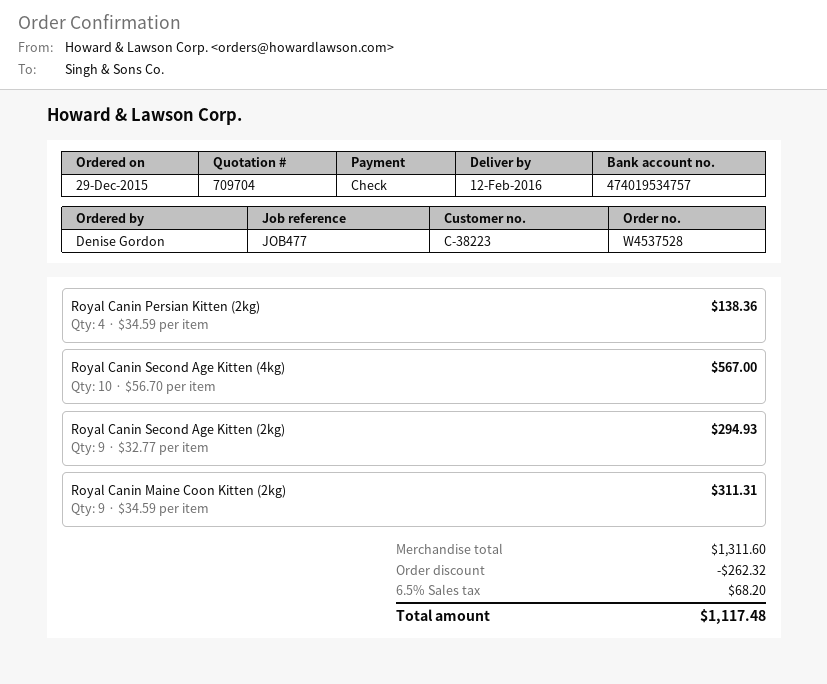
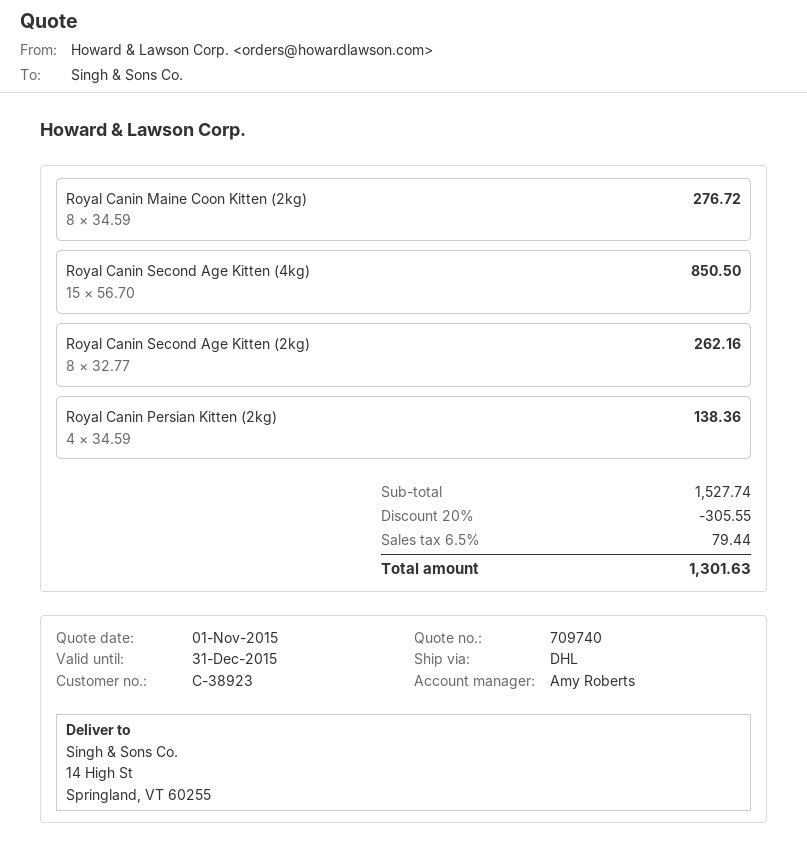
quote number: 709704 -> 709740
customer number: C-38223 -> C-38923
Royal Canin Second Age Kitten (4kg): 10 x 56.70 = 567.00 -> 15 x 56.70 = 850.50
Royal Canin Second Age Kitten (2kg): 9 x 32.77 = 294.93 -> 8 x 32.77 = 262.16
Royal Canin Maine Coon Kitten (2kg): 9 x 34.59 = 311.31 -> 8 x 34.59 = 276.72
subtotal: 1311.60 -> 1527.74
discount: 262.32 -> 305.55
tax: 6.5% = 68.20 -> 6.5% = 79.44
total: 1117.48 -> 1301.63

